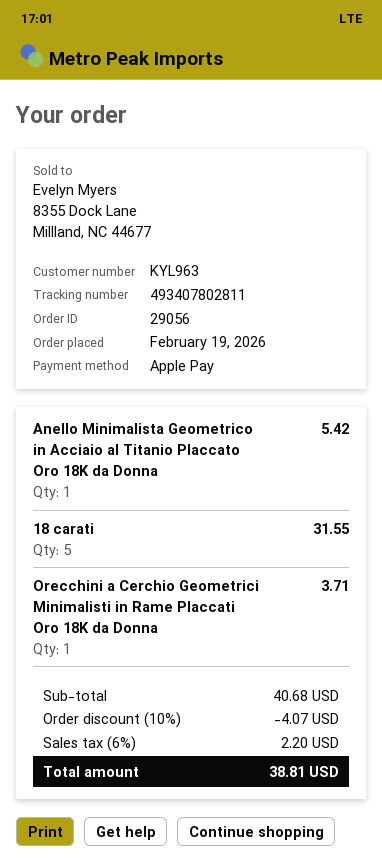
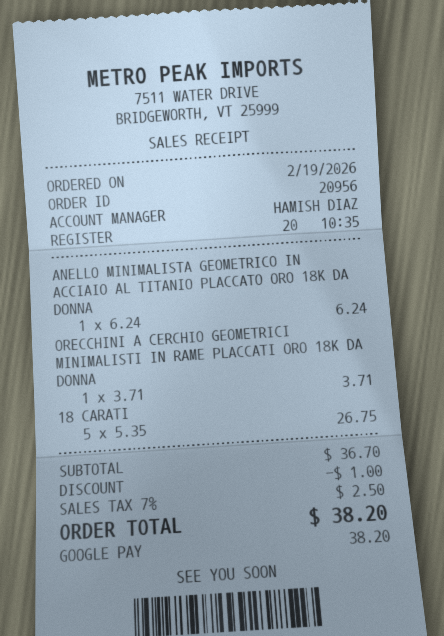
order number: 29056 -> 20956
payment method: Apple Pay -> Google Pay
Anello Minimalista Geometrico in Acciaio al Titanio Placcato Oro 18K da Donna: 1 for 5.42 -> 1 for 6.24
18 carati: 5 for 31.55 -> 5 for 26.75
subtotal: 40.68 -> 36.70
discount: 4.07 -> 1.00
tax: 6% = 2.20 -> 7% = 2.50
total: 38.81 -> 38.20

